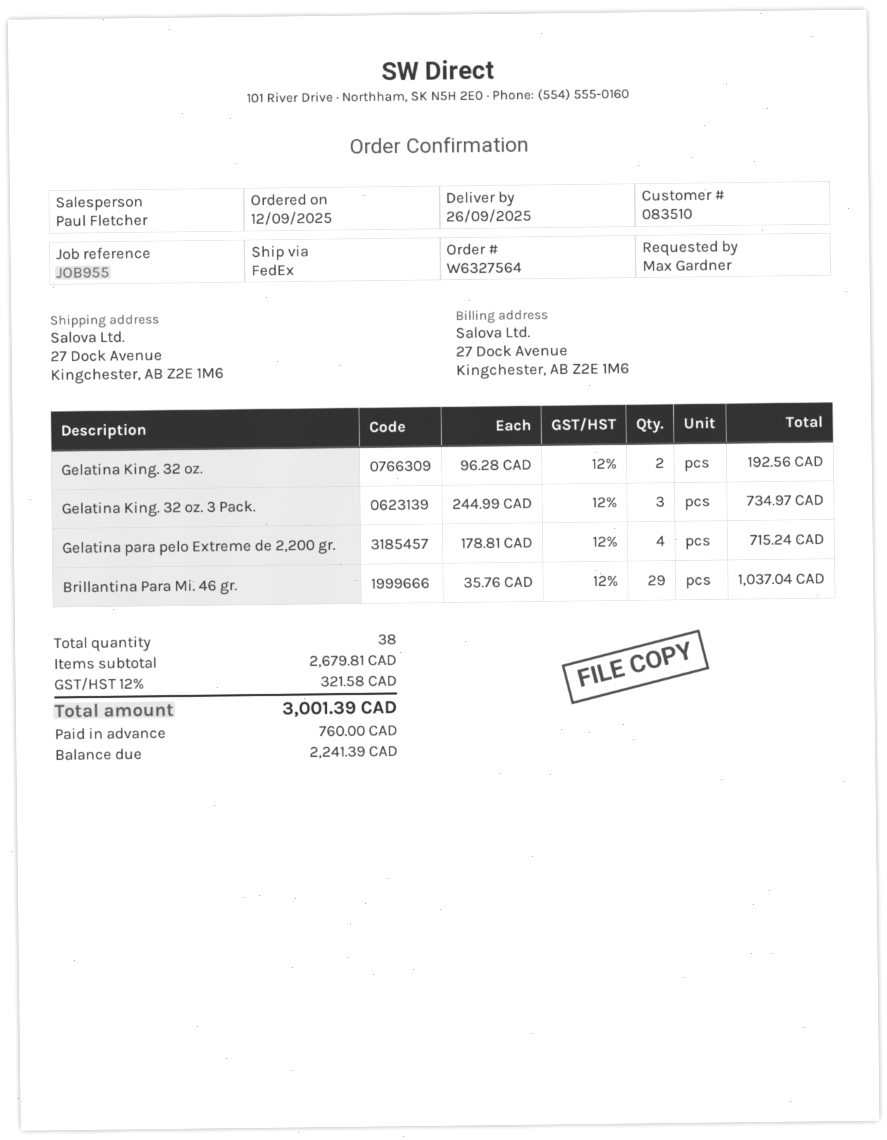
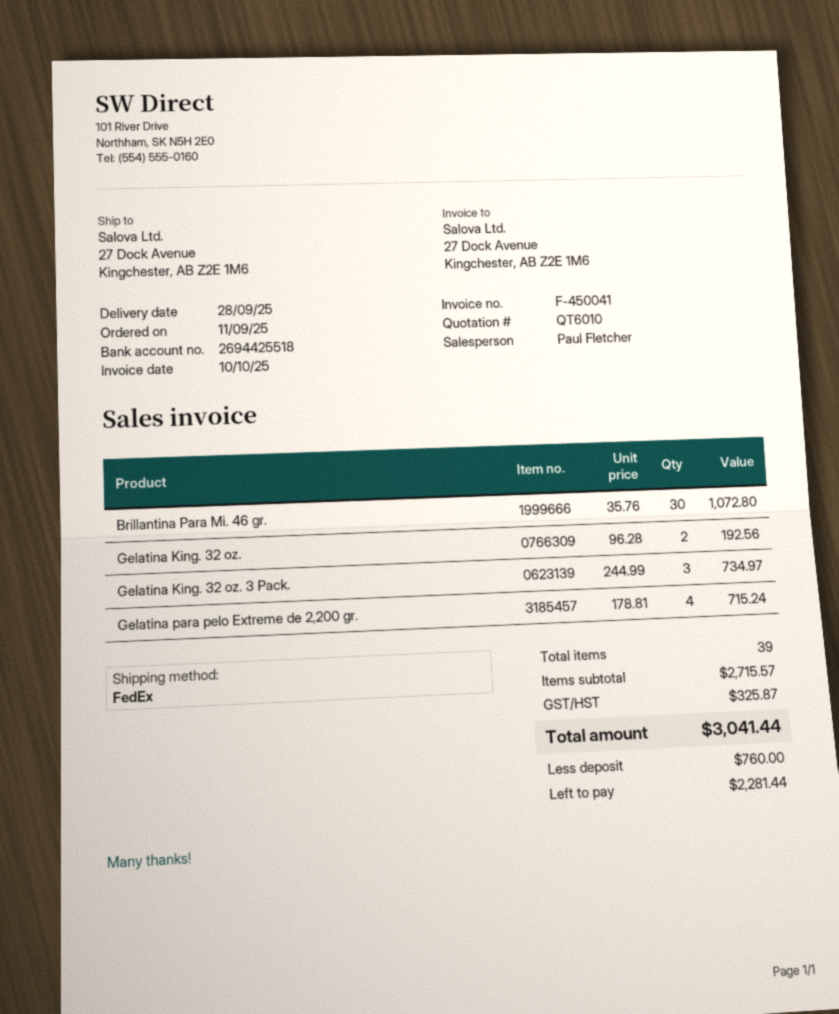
order date: 2025-09-12 -> 2025-09-11
delivery date: 2025-09-26 -> 2025-09-28
Brillantina Para Mi. 46 gr.: 29 x 35.76 = 1037.04 -> 30 x 35.76 = 1072.80
total quantity: 38 -> 39
subtotal: 2679.81 -> 2715.57
tax: 321.58 -> 325.87
total: 3001.39 -> 3041.44
balance: 2241.39 -> 2281.44

